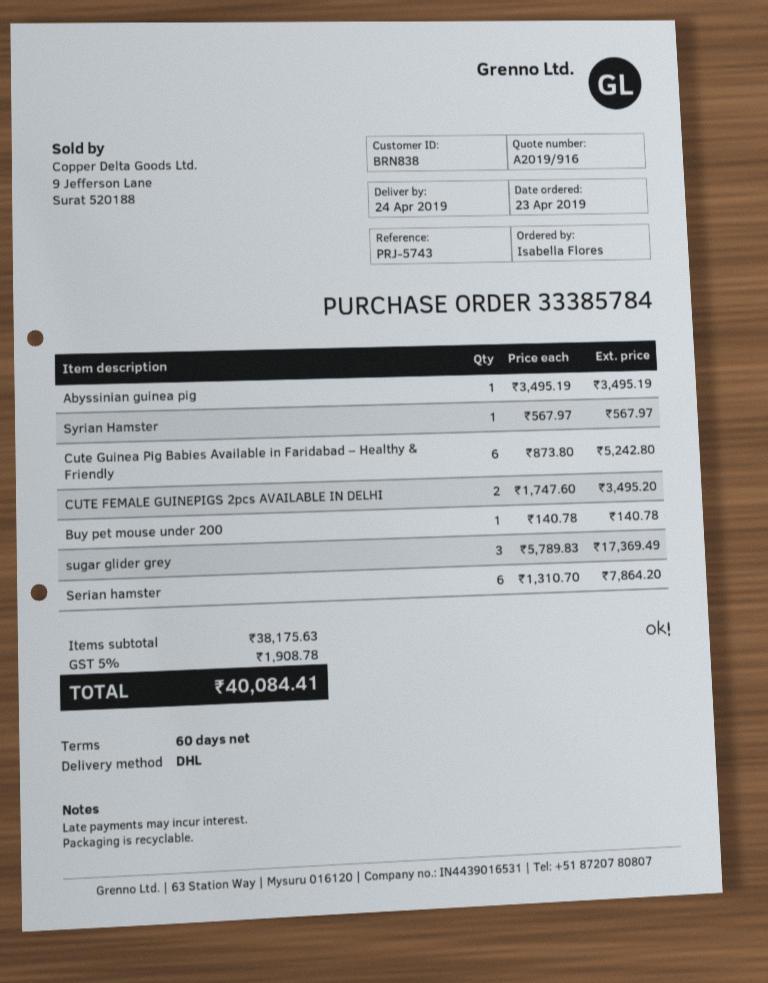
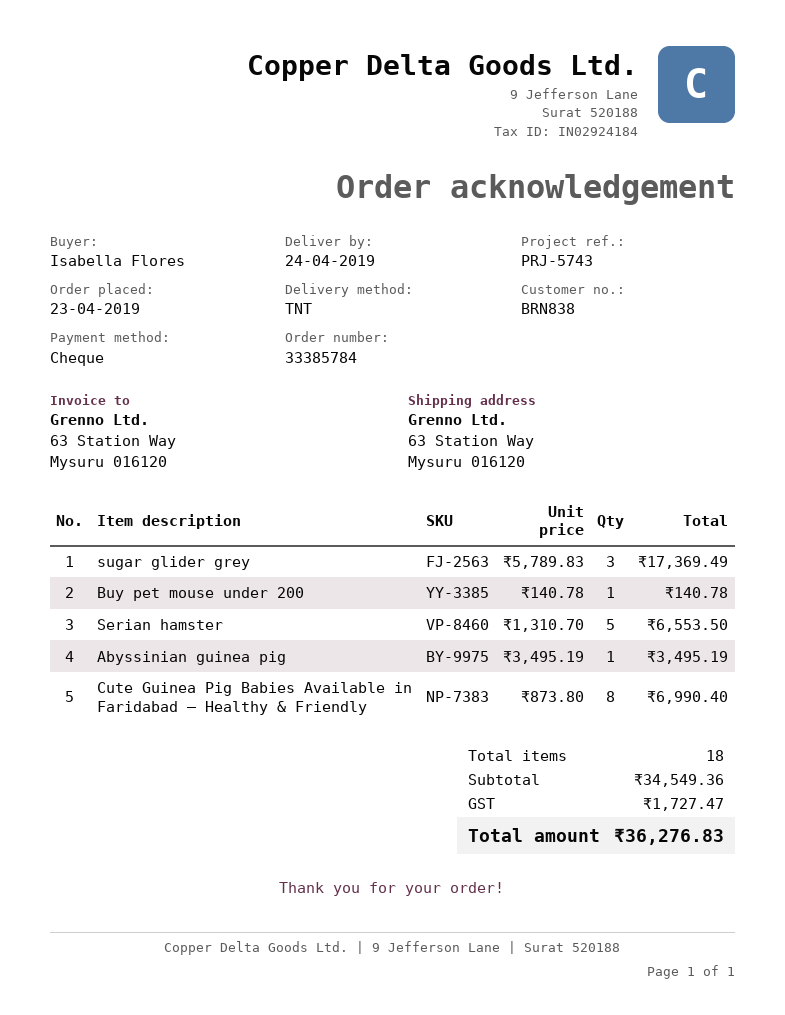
shipping method: DHL -> TNT
Syrian Hamster: 1 x 567.97 = 567.97 -> none
Cute Guinea Pig Babies Available in Faridabad – Healthy & Friendly: 6 x 873.80 = 5242.80 -> 8 x 873.80 = 6990.40
CUTE FEMALE GUINEPIGS 2pcs AVAILABLE IN DELHI: 2 x 1747.60 = 3495.20 -> none
Serian hamster: 6 x 1310.70 = 7864.20 -> 5 x 1310.70 = 6553.50
subtotal: 38175.63 -> 34549.36
tax: 1908.78 -> 1727.47
total: 40084.41 -> 36276.83

